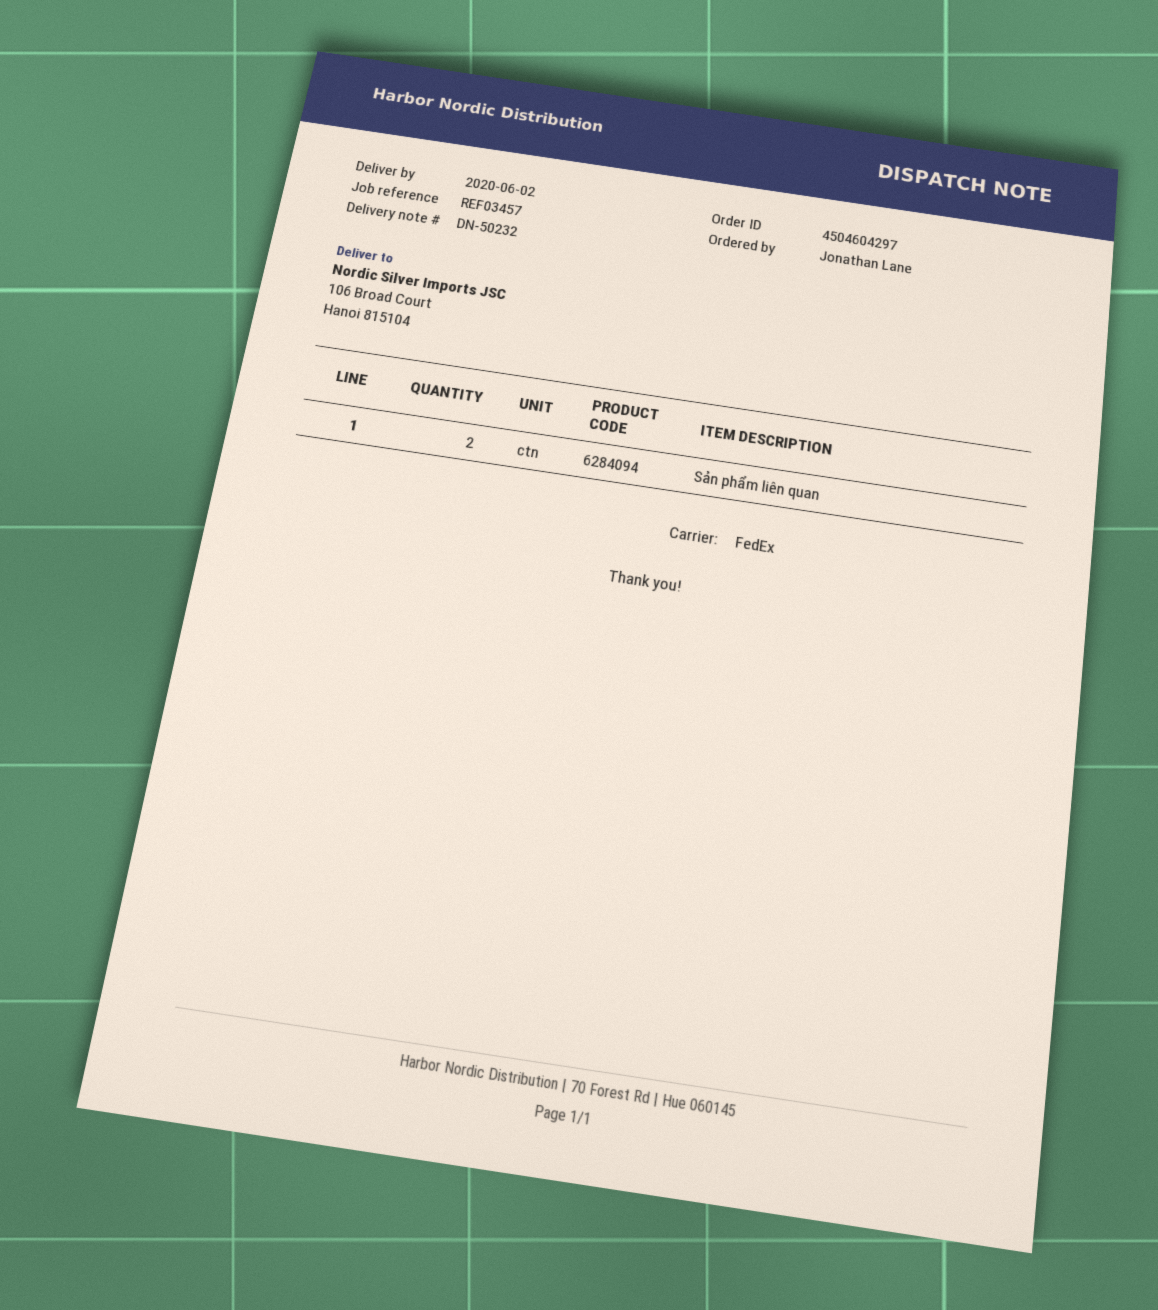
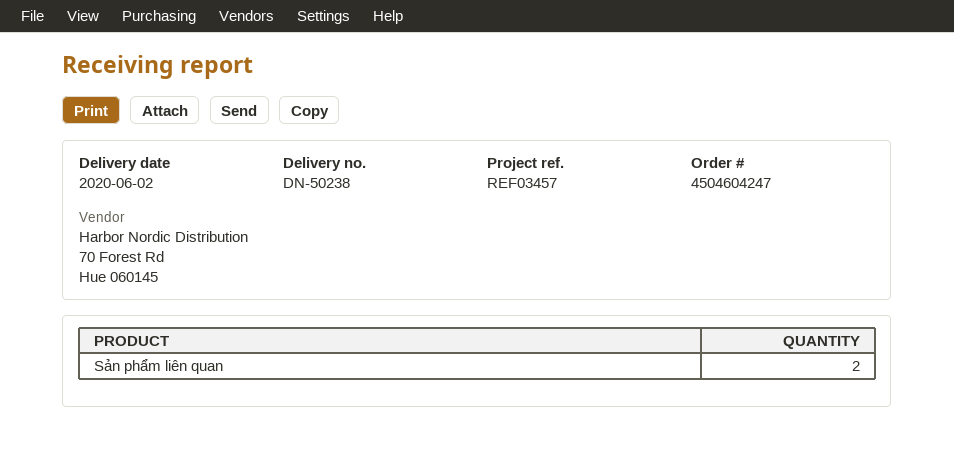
order number: 4504604297 -> 4504604247
delivery note number: DN-50232 -> DN-50238

